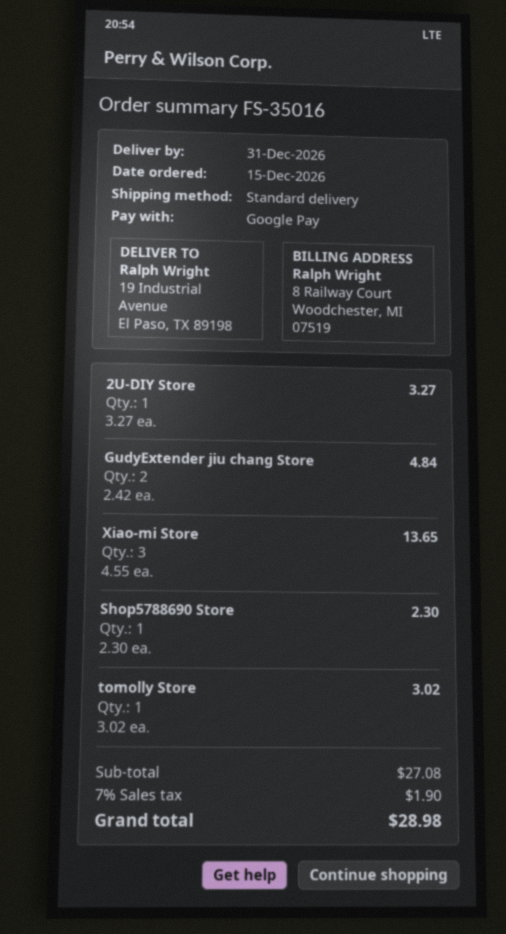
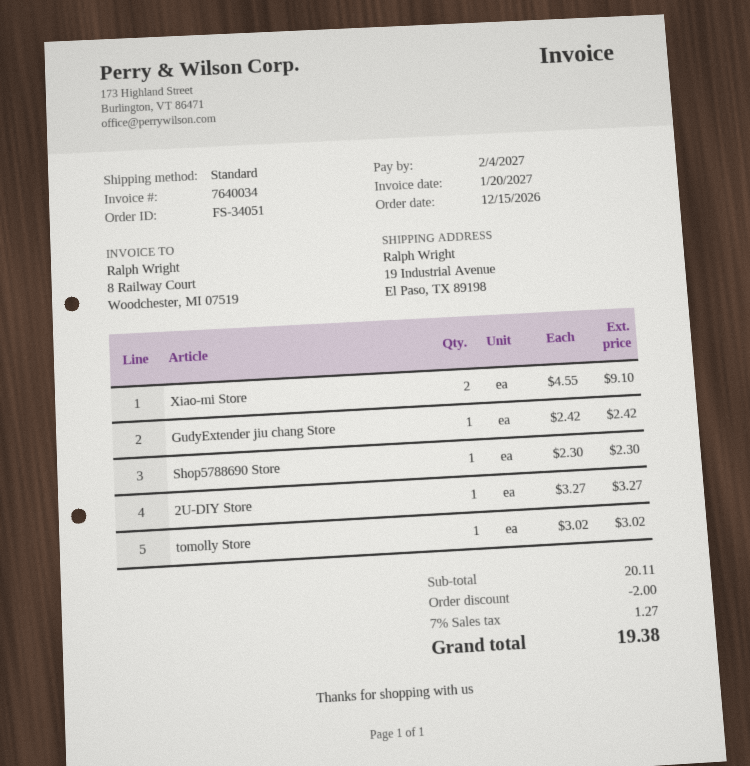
order number: FS-35016 -> FS-34051
GudyExtender jiu chang Store: 2 x 2.42 = 4.84 -> 1 x 2.42 = 2.42
Xiao-mi Store: 3 x 4.55 = 13.65 -> 2 x 4.55 = 9.10
subtotal: 27.08 -> 20.11
discount: none -> 2.00
tax: 7% = 1.90 -> 7% = 1.27
total: 28.98 -> 19.38

